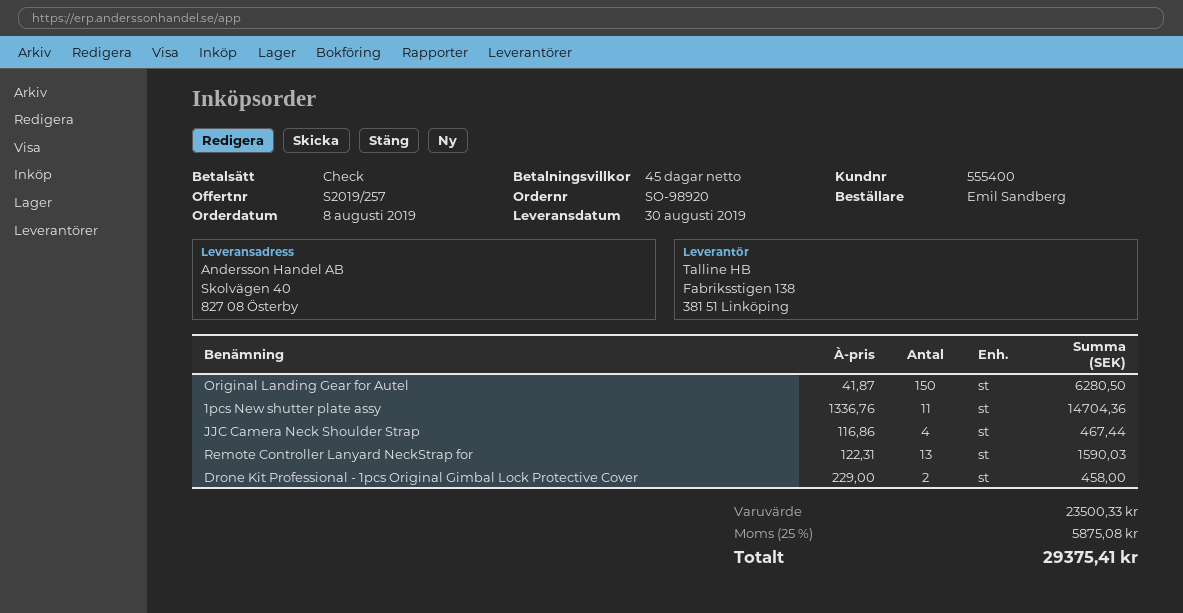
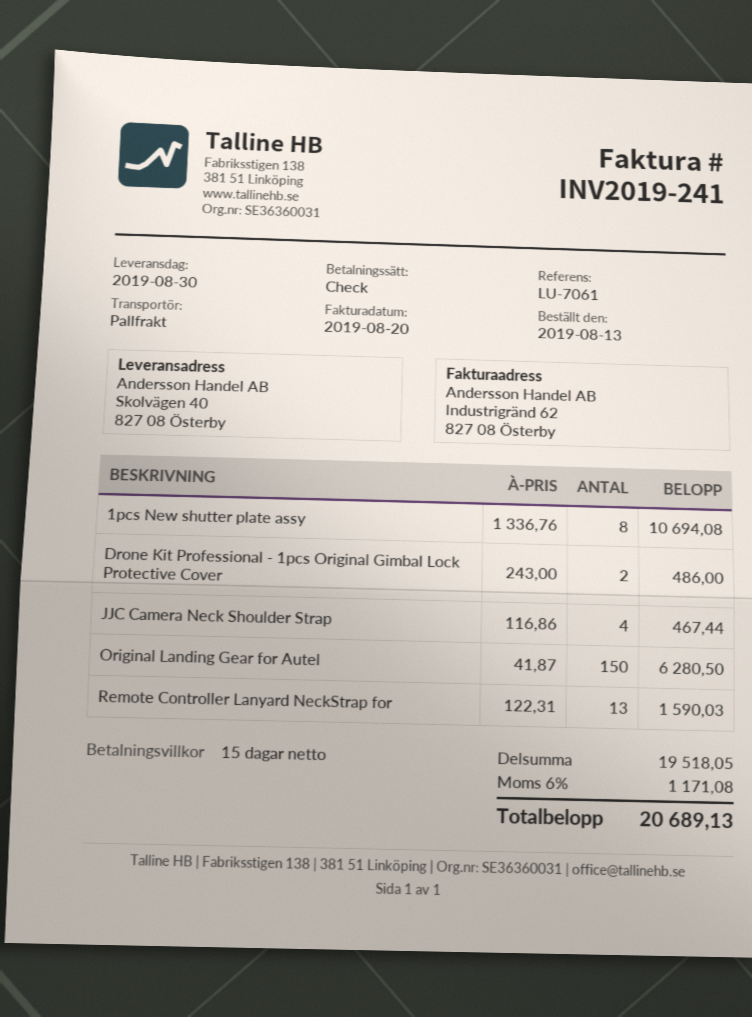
order date: 2019-08-08 -> 2019-08-13
payment terms: 45 days -> 15 days
1pcs New shutter plate assy: 11 x 1336.76 = 14704.36 -> 8 x 1336.76 = 10694.08
Drone Kit Professional - 1pcs Original Gimbal Lock Protective Cover: 2 x 229.00 = 458.00 -> 2 x 243.00 = 486.00
subtotal: 23500.33 -> 19518.05
tax: 25% = 5875.08 -> 6% = 1171.08
total: 29375.41 -> 20689.13

